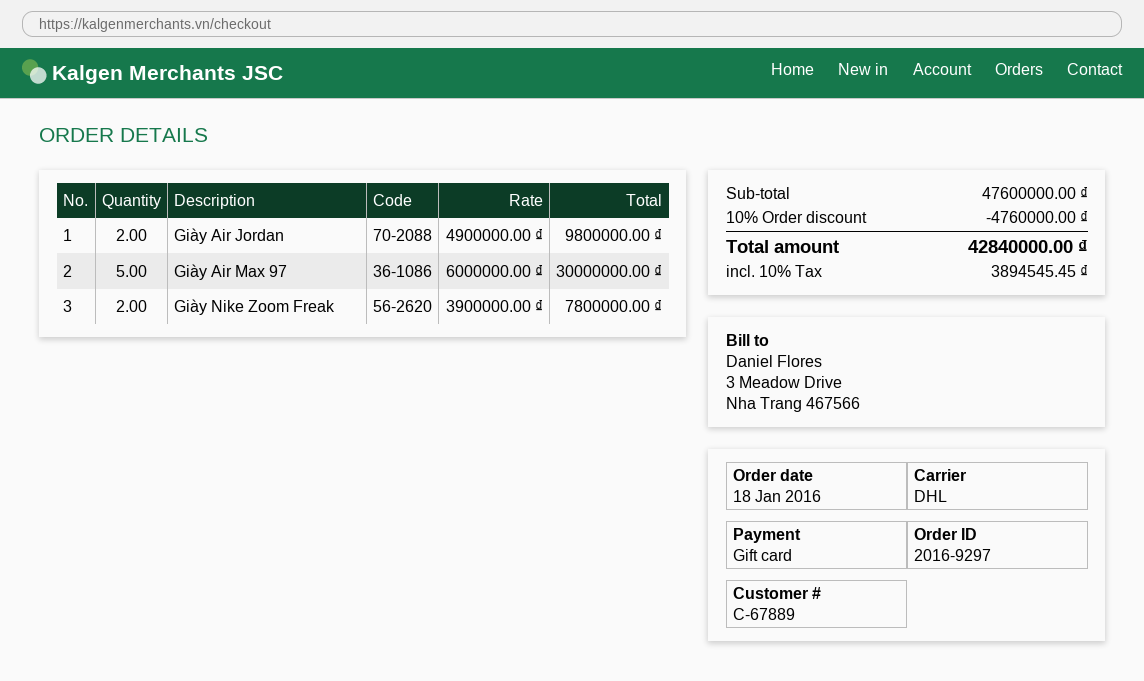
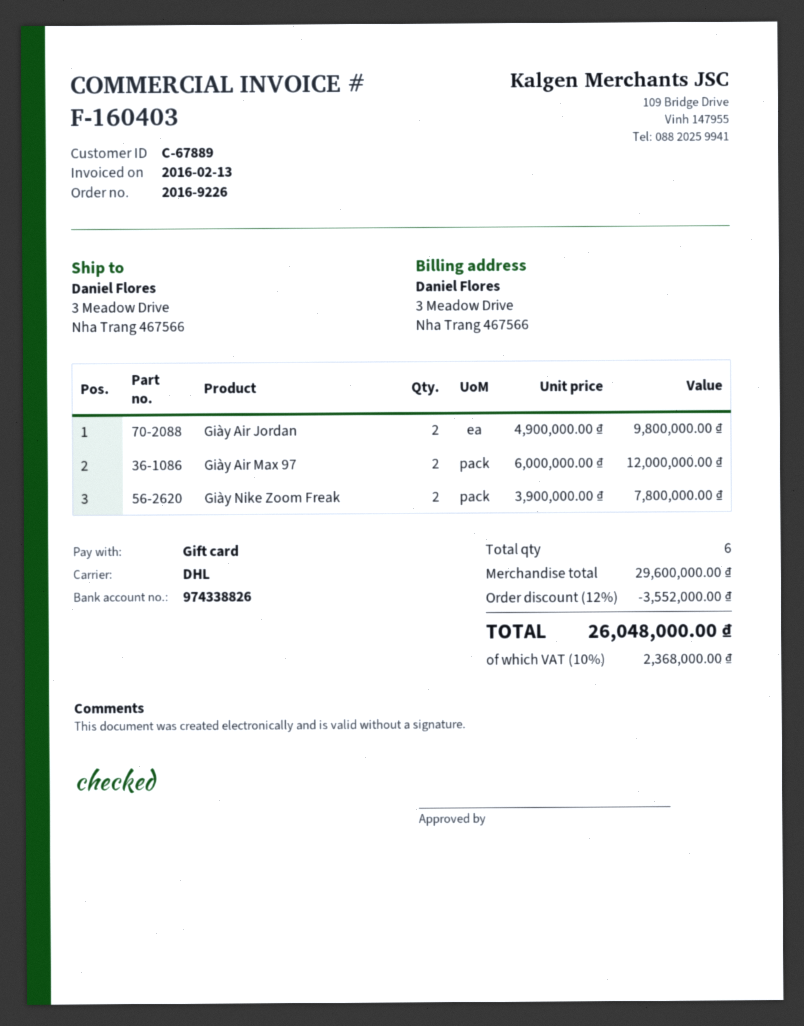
order number: 2016-9297 -> 2016-9226
Giày Air Max 97: 5 x 6000000.00 = 30000000.00 -> 2 x 6000000.00 = 12000000.00
subtotal: 47600000.00 -> 29600000.00
discount: 10% = 4760000.00 -> 12% = 3552000.00
tax: 10% = 3894545.45 -> 10% = 2368000.00
total: 42840000.00 -> 26048000.00

